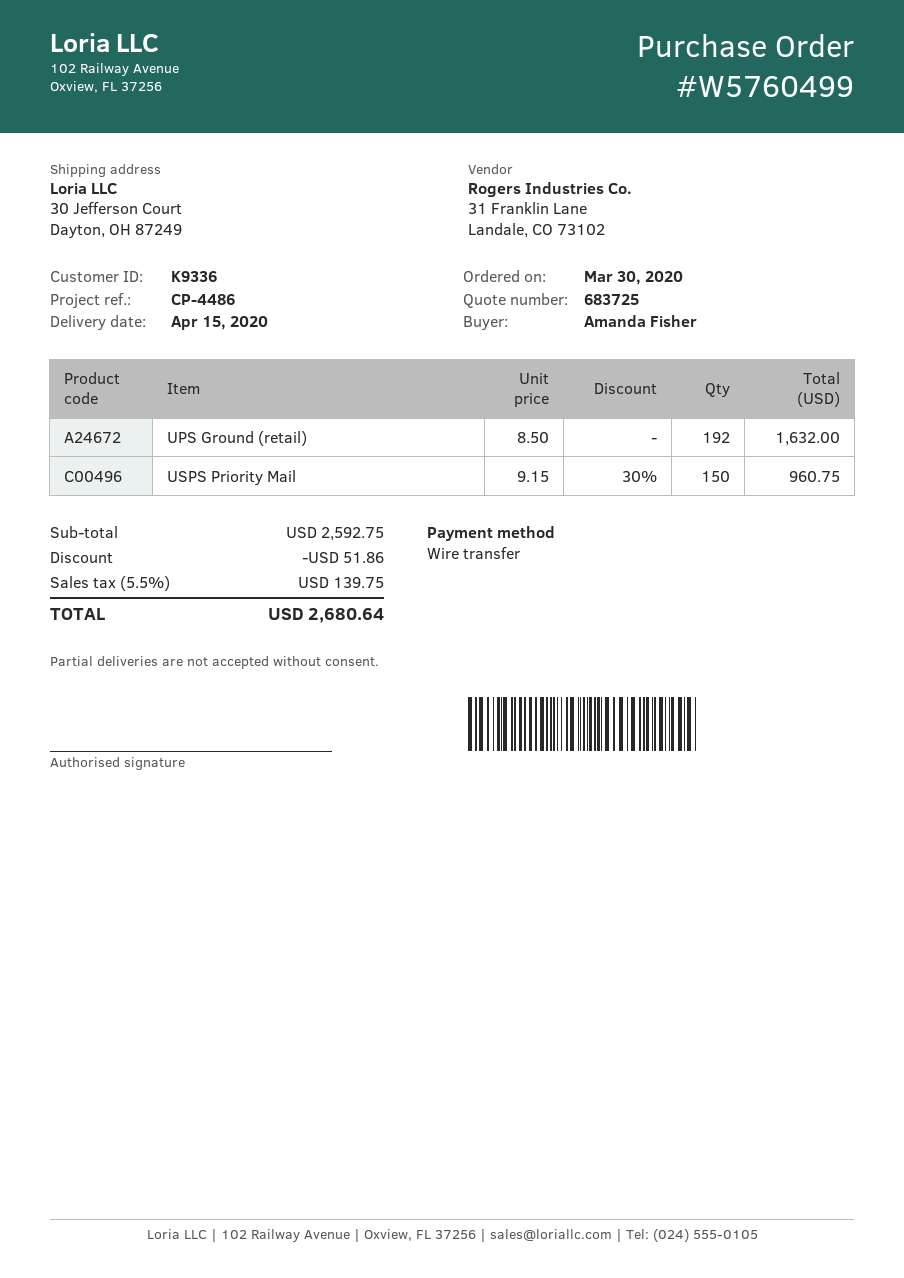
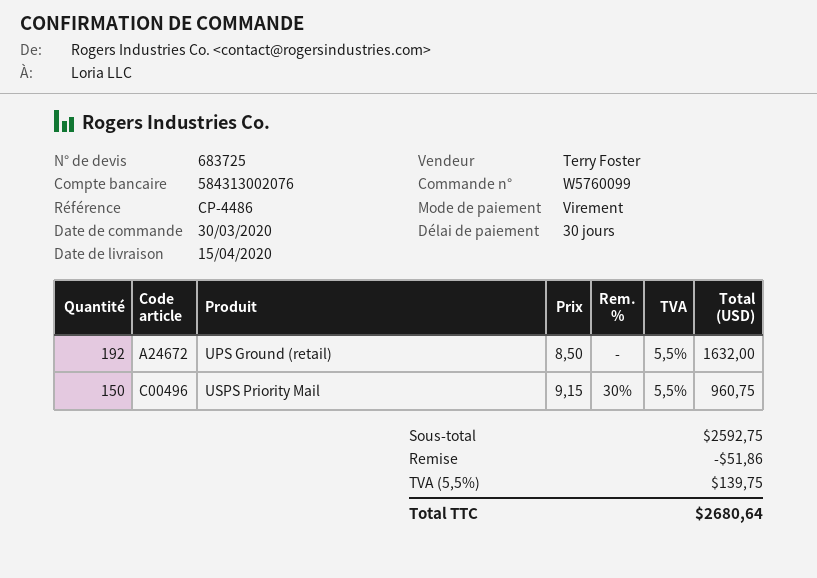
order number: W5760499 -> W5760099

